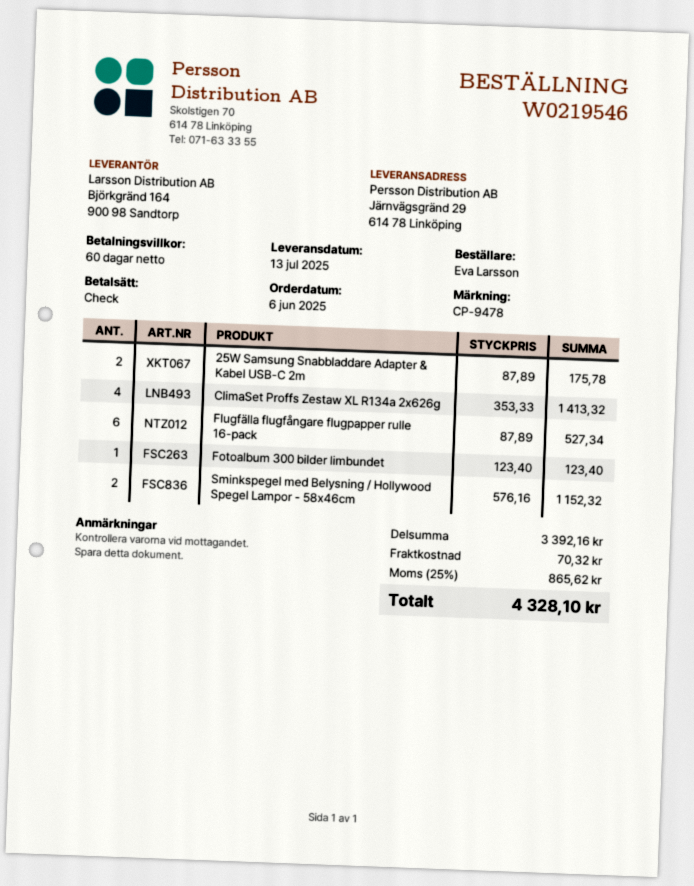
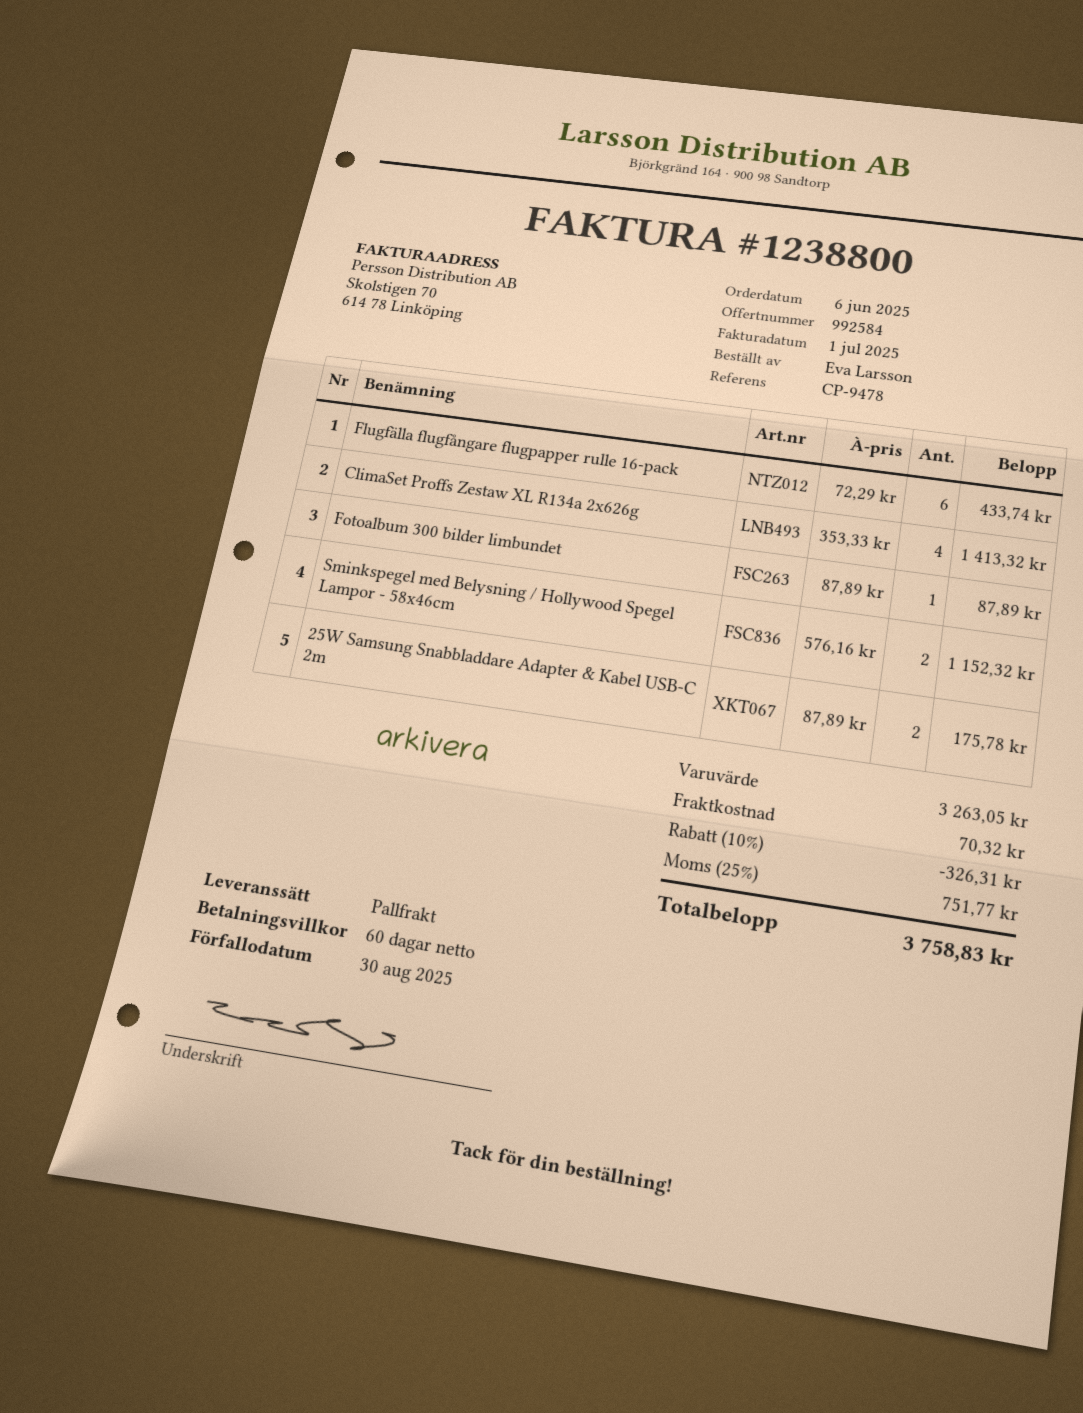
Flugfälla flugfångare flugpapper rulle 16-pack: 6 x 87.89 = 527.34 -> 6 x 72.29 = 433.74
Fotoalbum 300 bilder limbundet: 1 x 123.40 = 123.40 -> 1 x 87.89 = 87.89
subtotal: 3392.16 -> 3263.05
discount: none -> 10% = 326.31
tax: 25% = 865.62 -> 25% = 751.77
total: 4328.10 -> 3758.83

